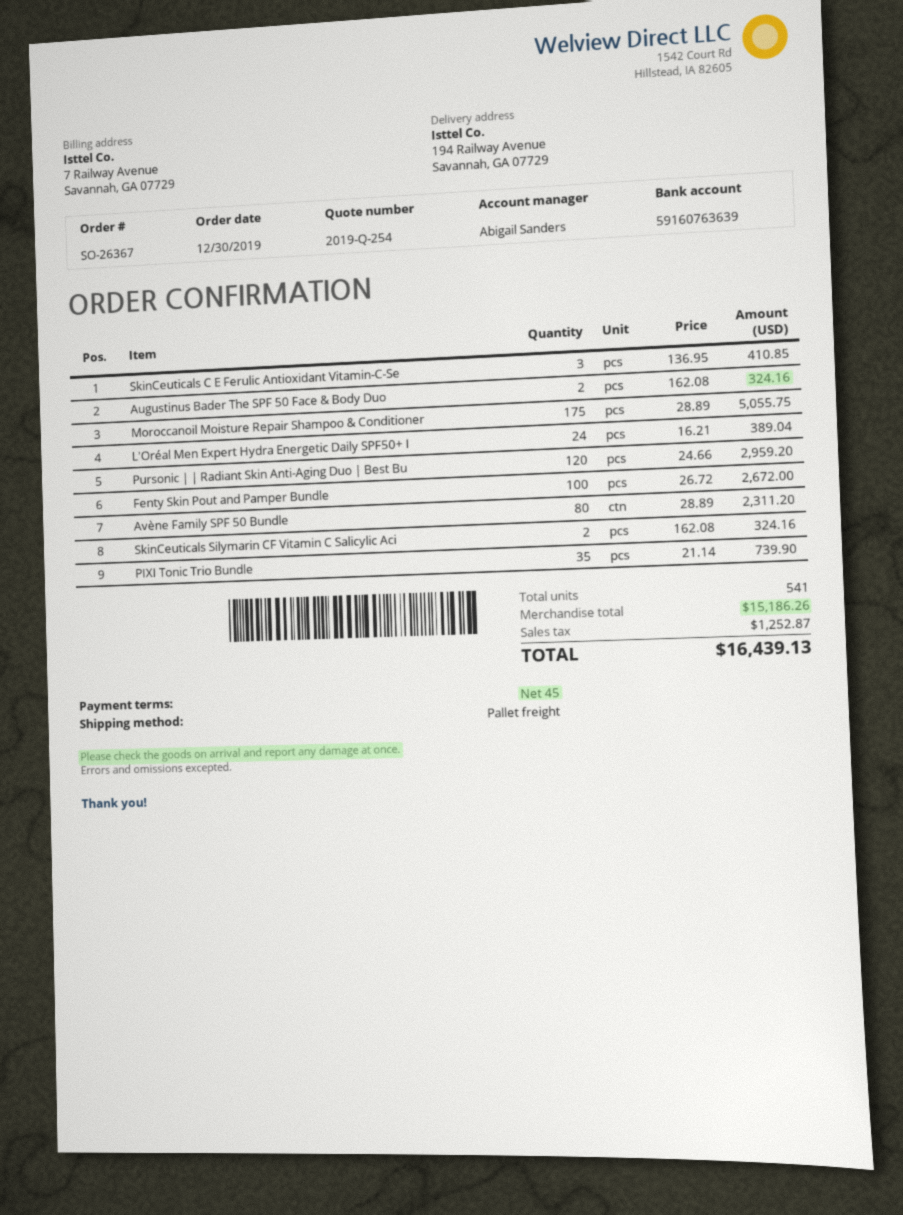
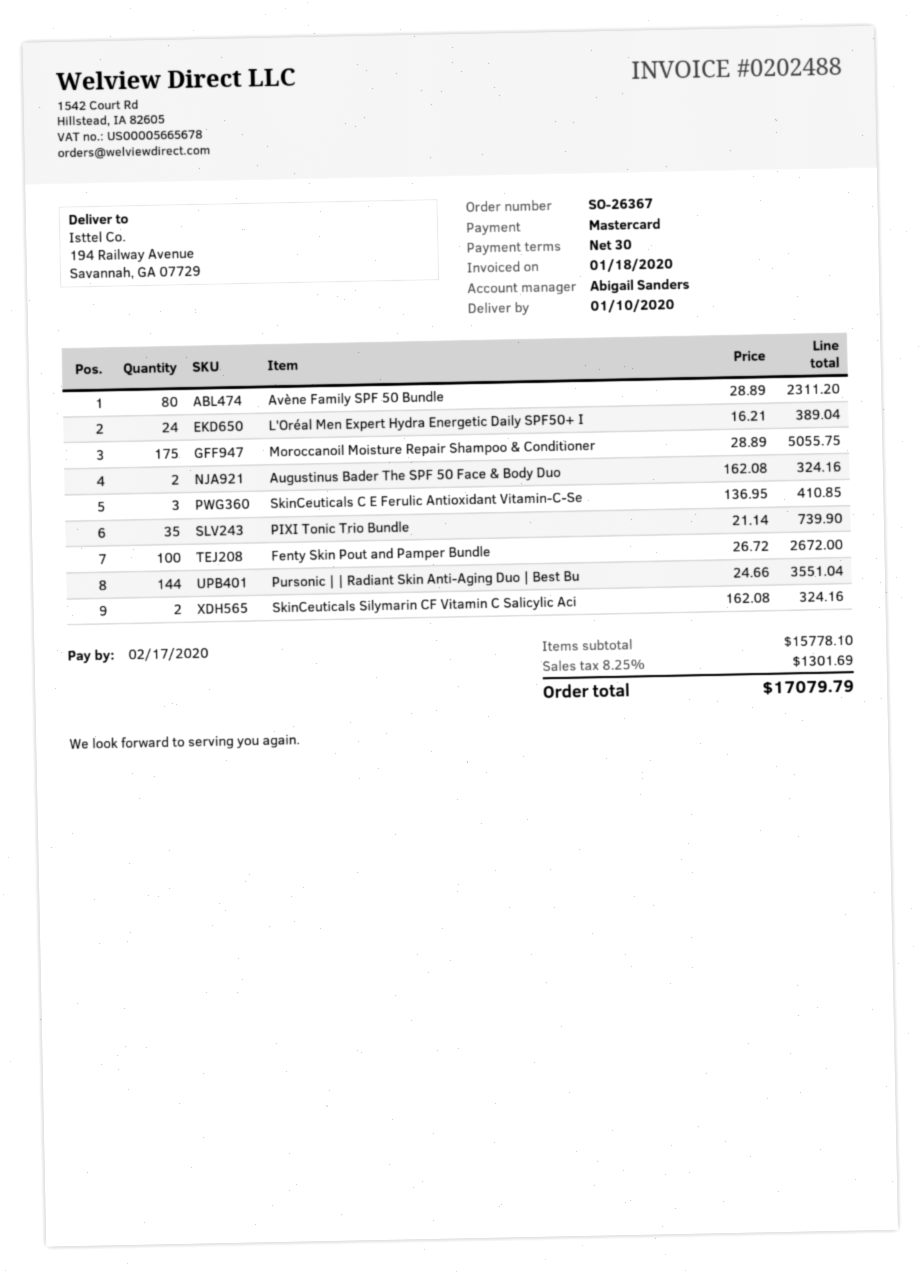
payment terms: 45 days -> 30 days
Pursonic | | Radiant Skin Anti-Aging Duo | Best Bu: 120 x 24.66 = 2959.20 -> 144 x 24.66 = 3551.04
subtotal: 15186.26 -> 15778.10
tax: 1252.87 -> 1301.69
total: 16439.13 -> 17079.79

